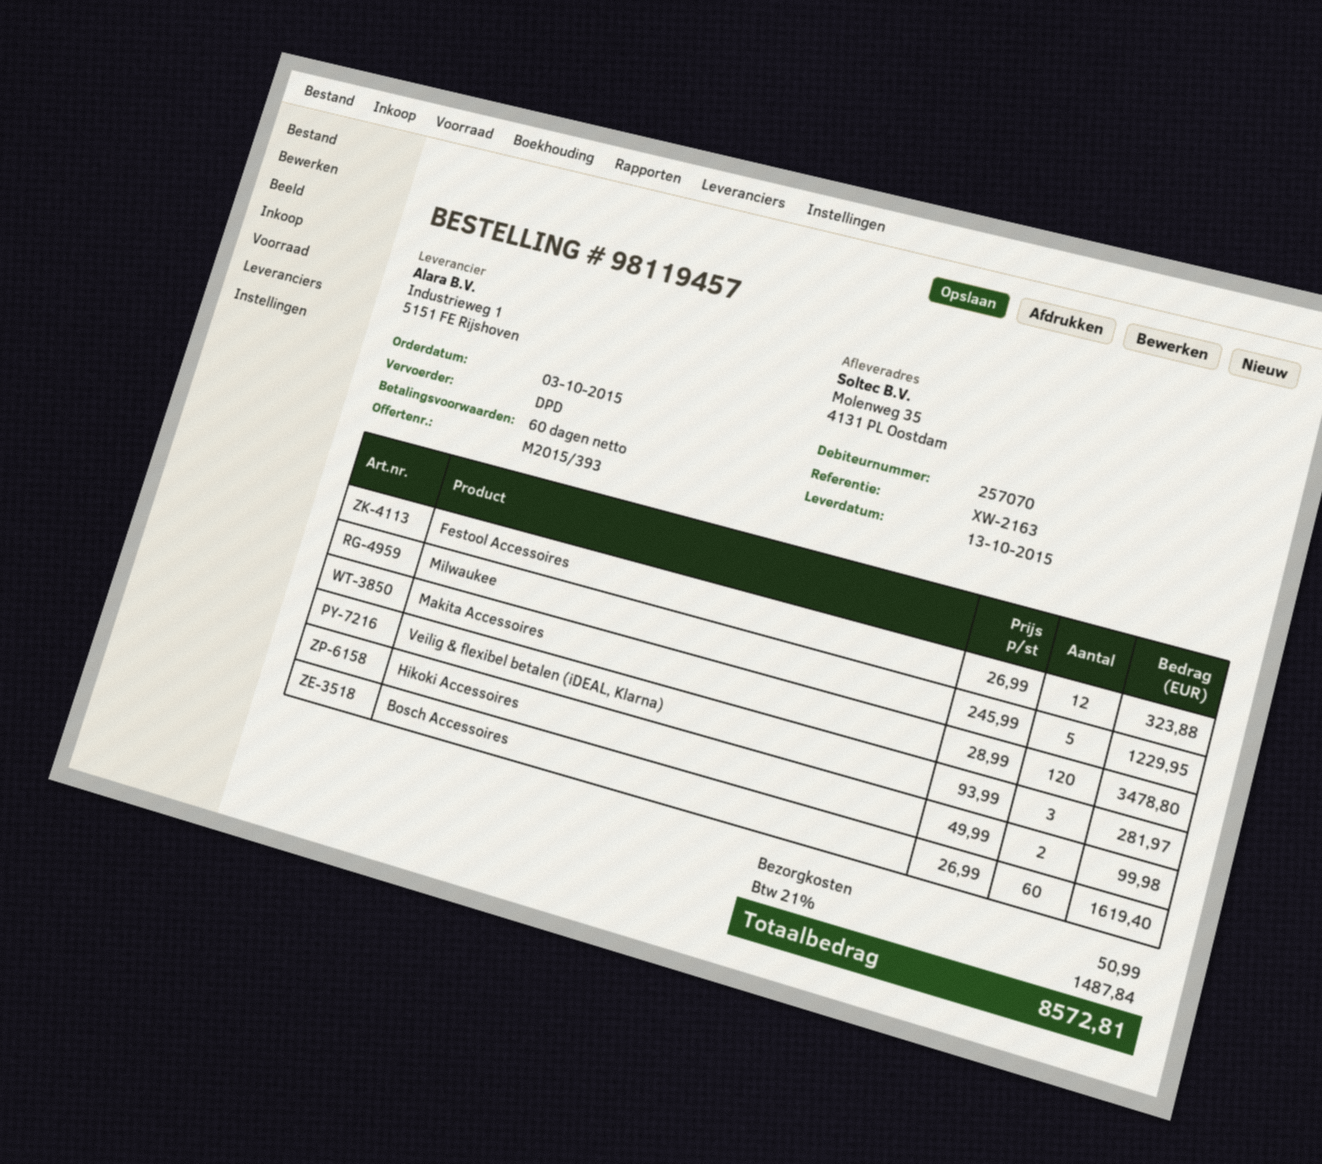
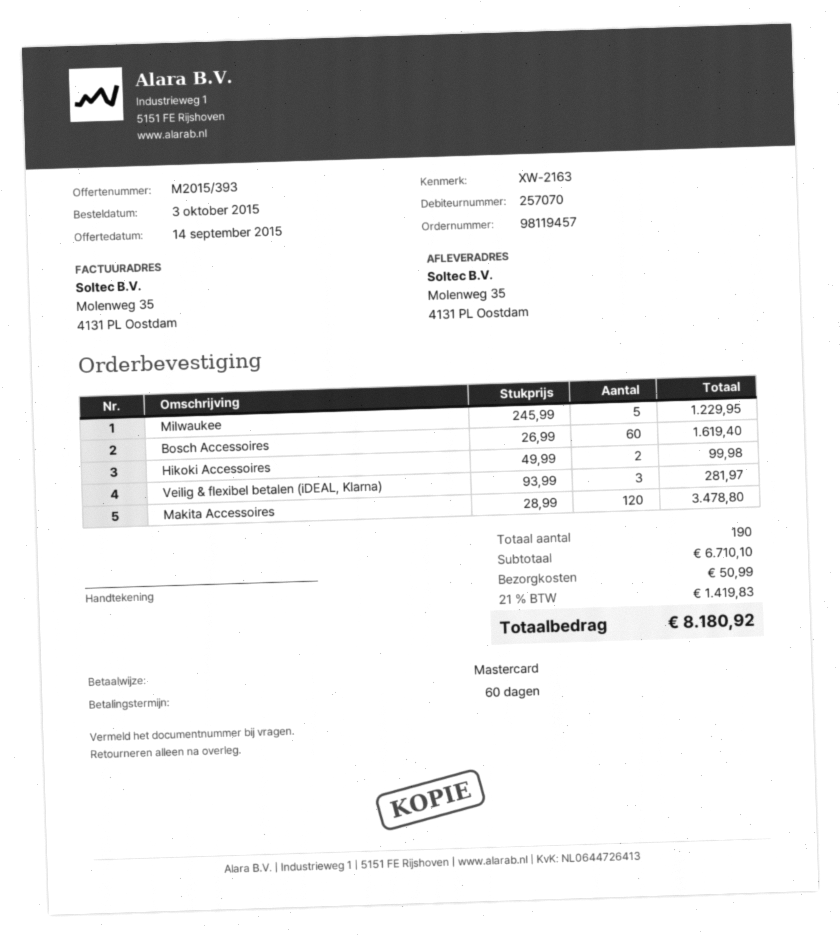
Festool Accessoires: 12 x 26.99 = 323.88 -> none
tax: 21% = 1487.84 -> 21% = 1419.83
total: 8572.81 -> 8180.92

